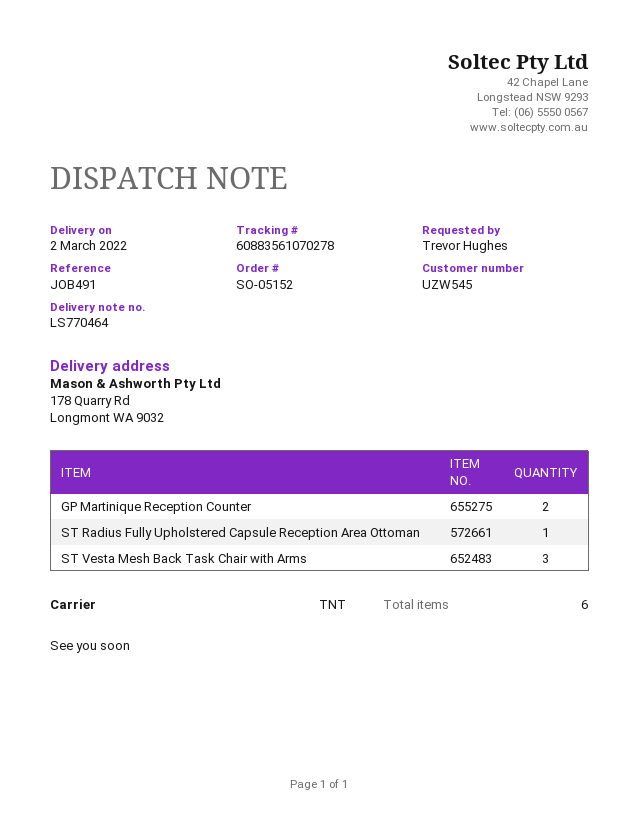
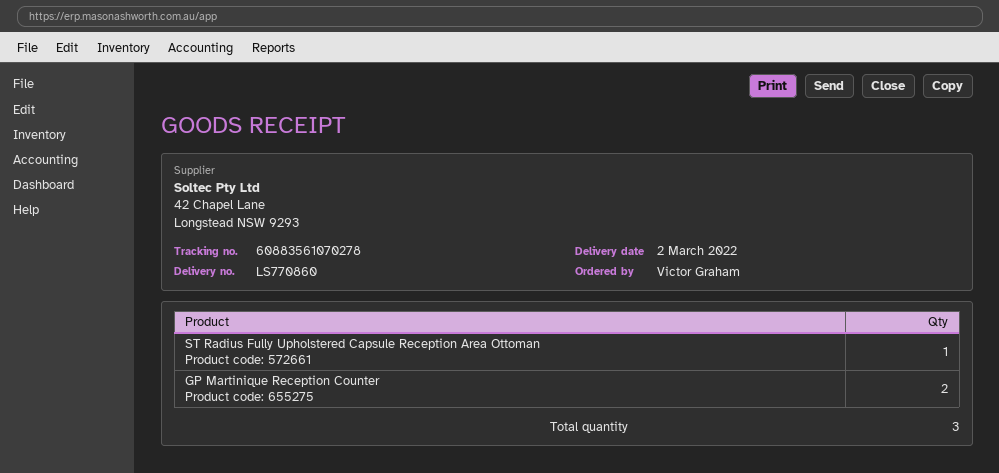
delivery note number: LS770464 -> LS770860
ordered by: Trevor Hughes -> Victor Graham
ST Vesta Mesh Back Task Chair with Arms: 3 -> none
total quantity: 6 -> 3

